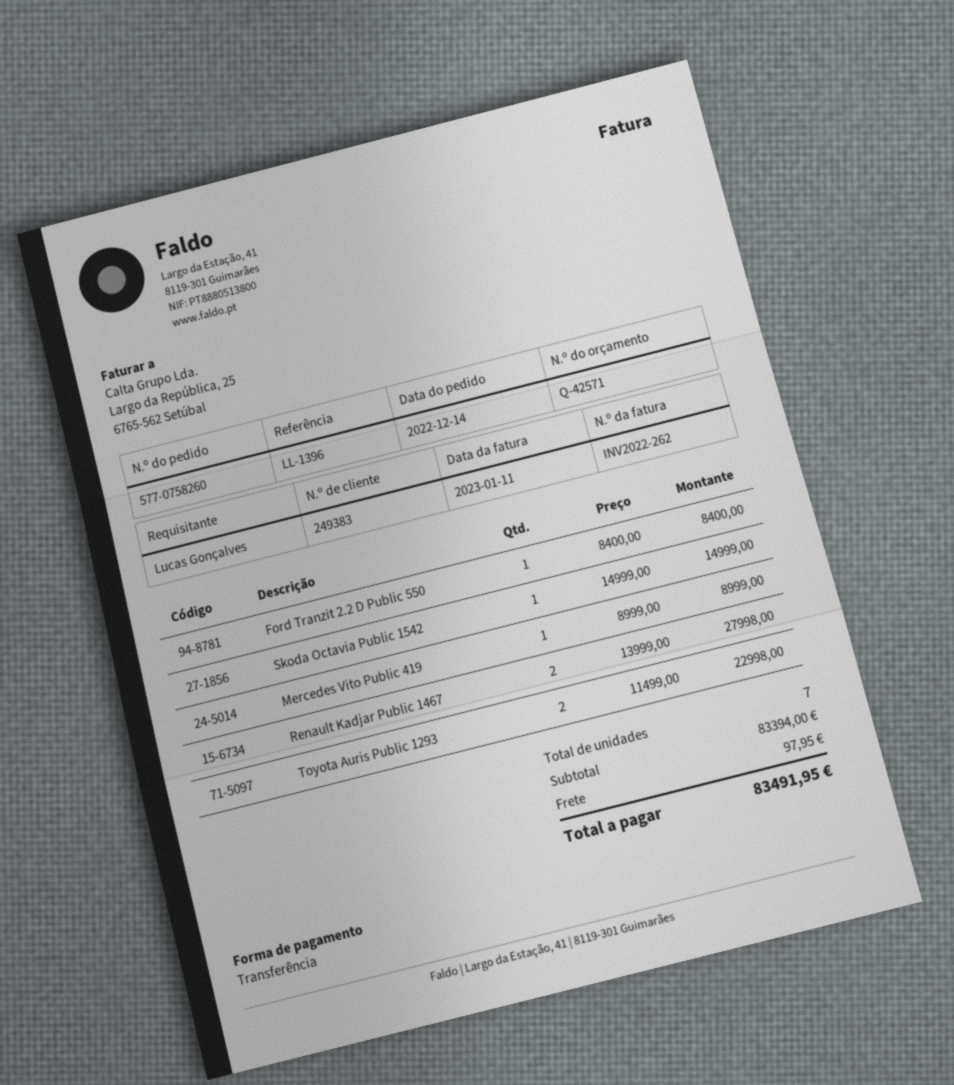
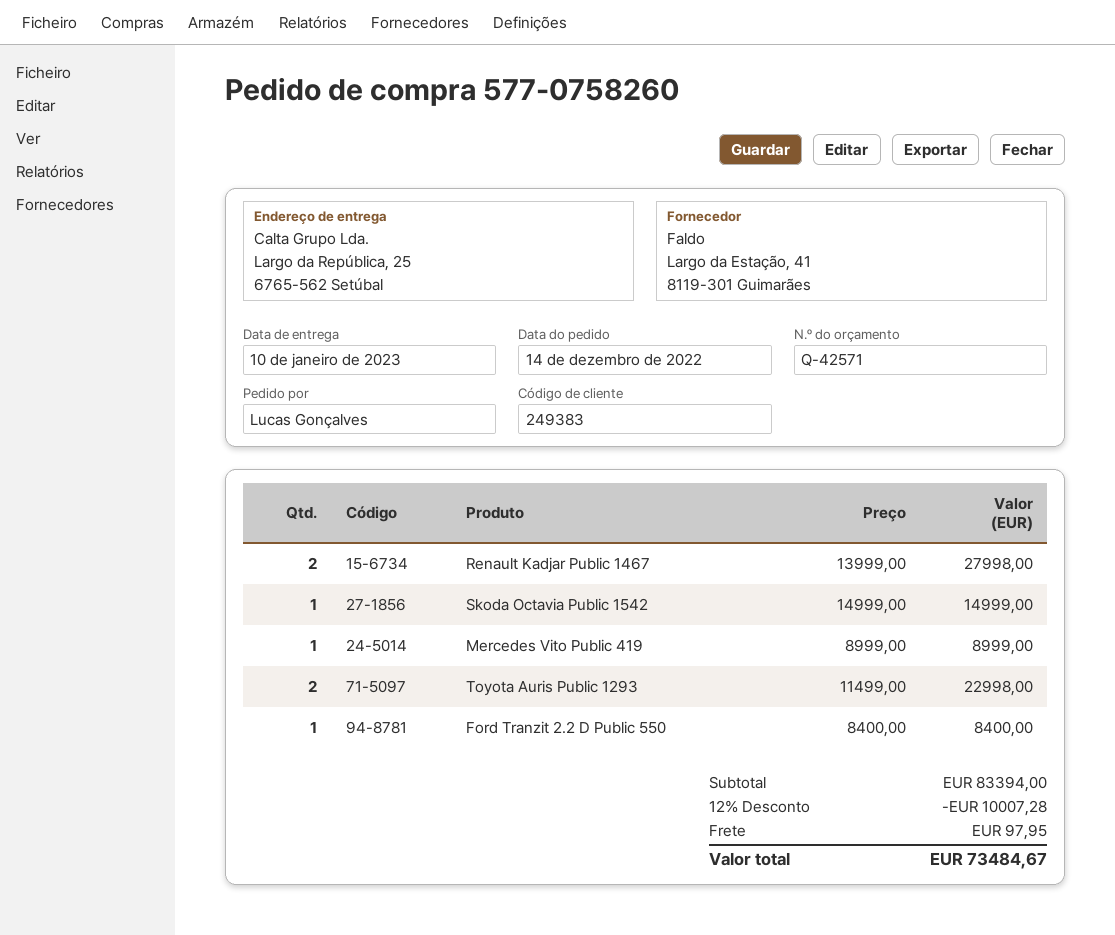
discount: none -> 12% = 10007.28
total: 83491.95 -> 73484.67

